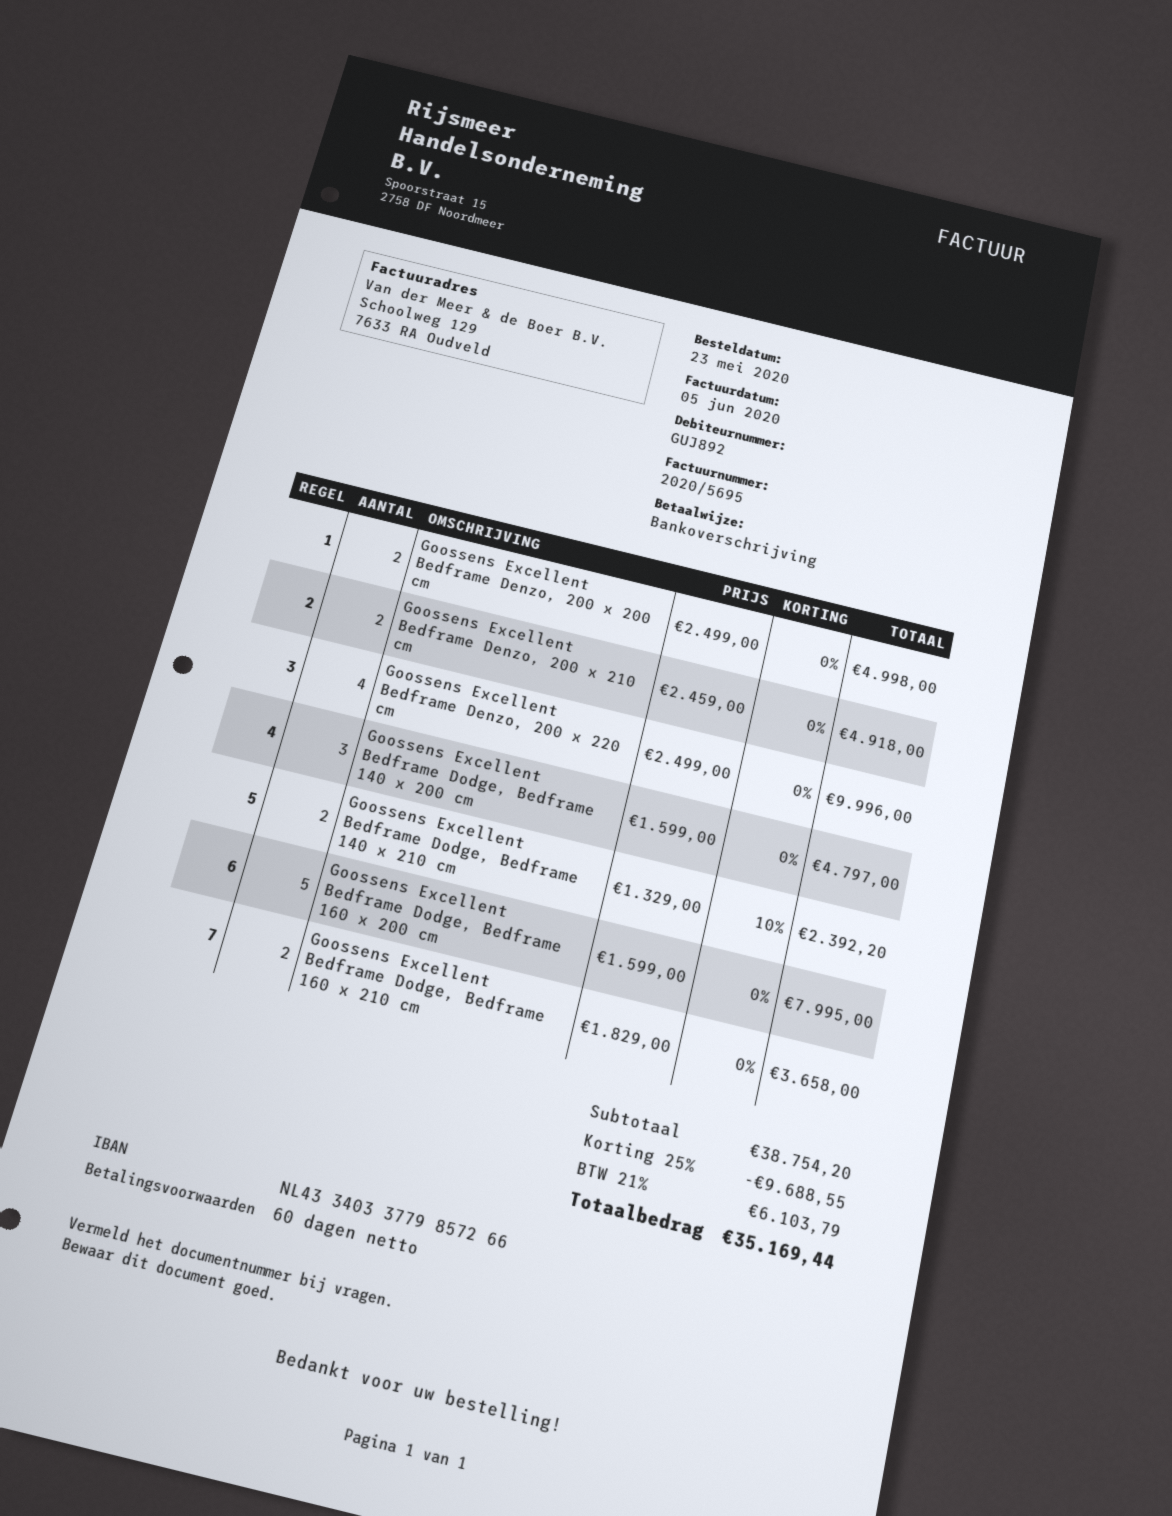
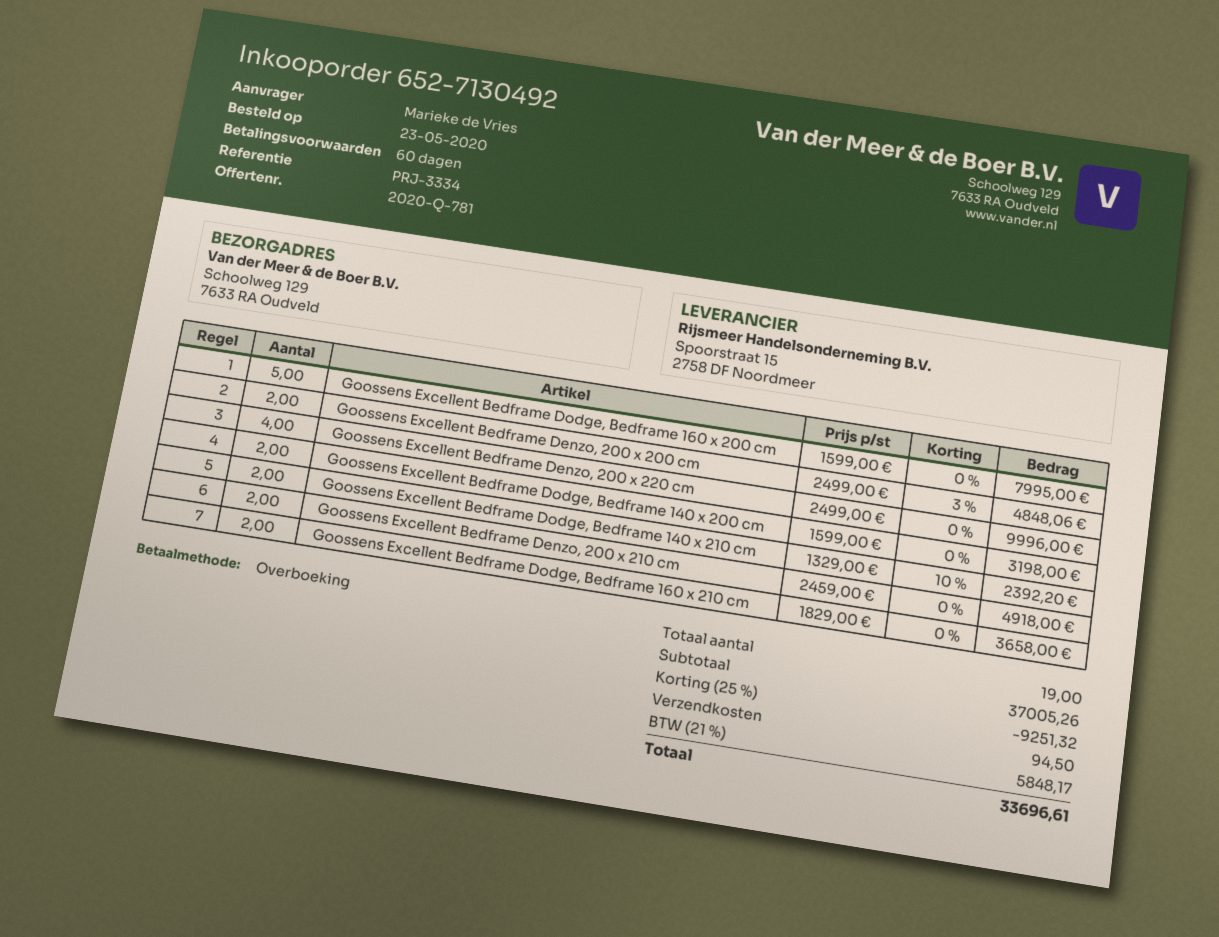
Goossens Excellent Bedframe Denzo, 200 x 200 cm: 2 x 2499.00 = 4998.00 -> 2 x 2499.00 - 3% = 4848.06
Goossens Excellent Bedframe Dodge, Bedframe 140 x 200 cm: 3 x 1599.00 = 4797.00 -> 2 x 1599.00 = 3198.00
subtotal: 38754.20 -> 37005.26
discount: 25% = 9688.55 -> 25% = 9251.32
shipping: none -> 94.50
tax: 21% = 6103.79 -> 21% = 5848.17
total: 35169.44 -> 33696.61

